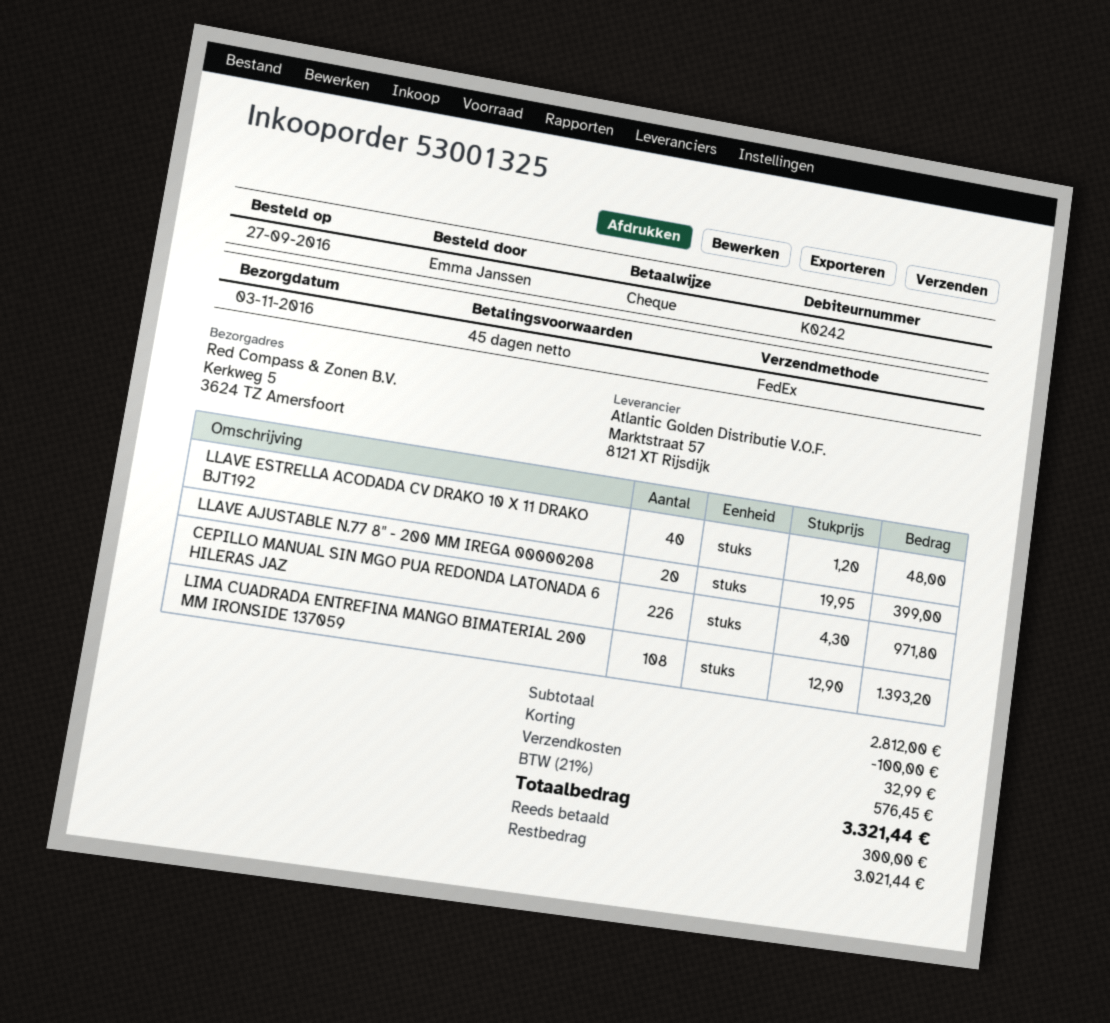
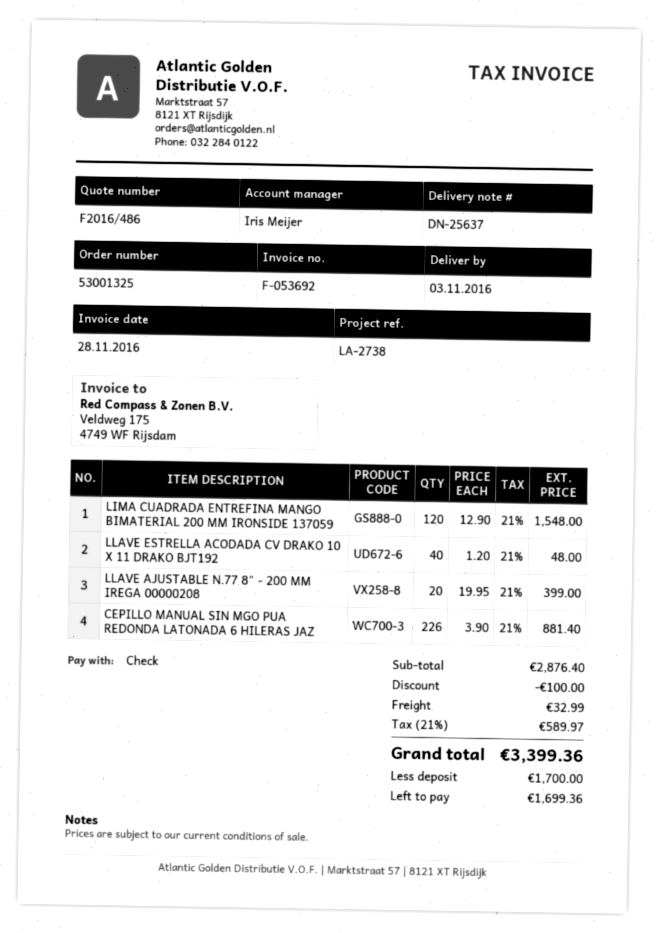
CEPILLO MANUAL SIN MGO PUA REDONDA LATONADA 6 HILERAS JAZ: 226 x 4.30 = 971.80 -> 226 x 3.90 = 881.40
LIMA CUADRADA ENTREFINA MANGO BIMATERIAL 200 MM IRONSIDE 137059: 108 x 12.90 = 1393.20 -> 120 x 12.90 = 1548.00
subtotal: 2812.00 -> 2876.40
tax: 21% = 576.45 -> 21% = 589.97
total: 3321.44 -> 3399.36
deposit: 300.00 -> 1700.00
balance: 3021.44 -> 1699.36

